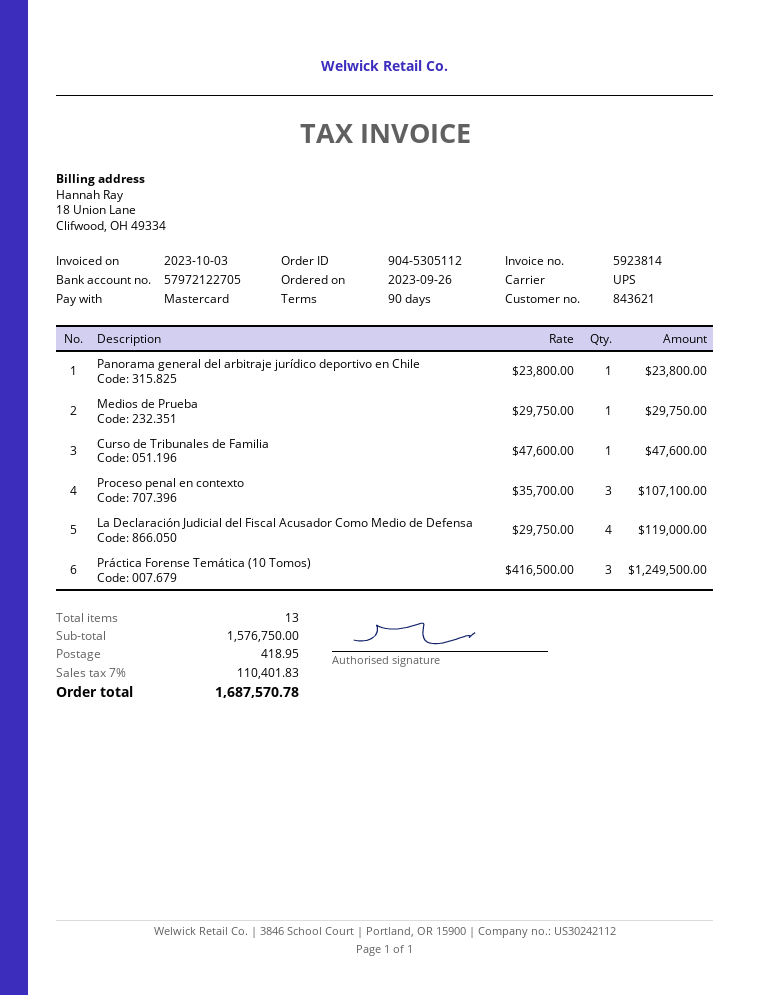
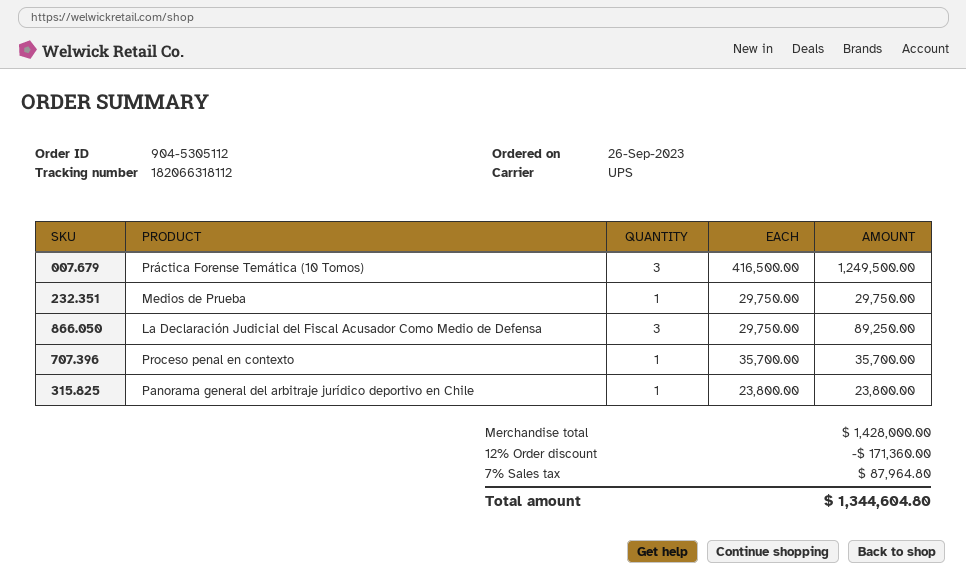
Curso de Tribunales de Familia: 1 x 47600.00 = 47600.00 -> none
Proceso penal en contexto: 3 x 35700.00 = 107100.00 -> 1 x 35700.00 = 35700.00
La Declaración Judicial del Fiscal Acusador Como Medio de Defensa: 4 x 29750.00 = 119000.00 -> 3 x 29750.00 = 89250.00
subtotal: 1576750.00 -> 1428000.00
discount: none -> 12% = 171360.00
shipping: 418.95 -> none
tax: 7% = 110401.83 -> 7% = 87964.80
total: 1687570.78 -> 1344604.80

